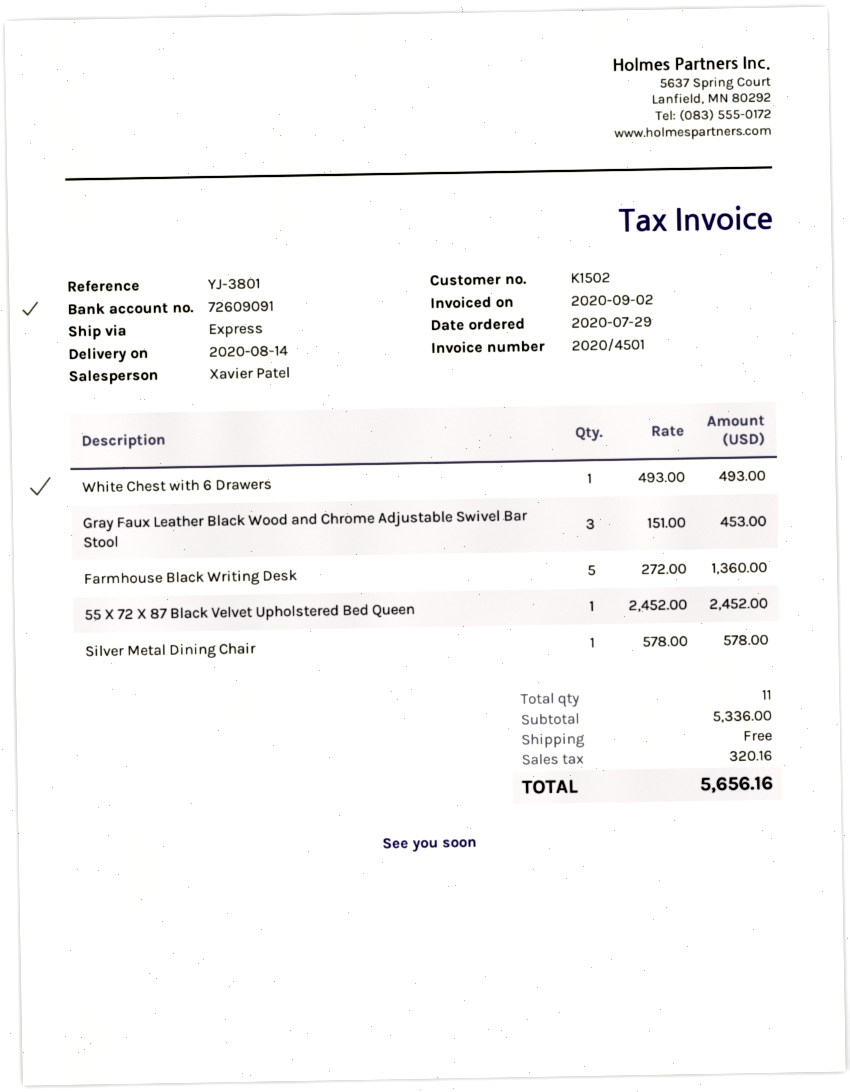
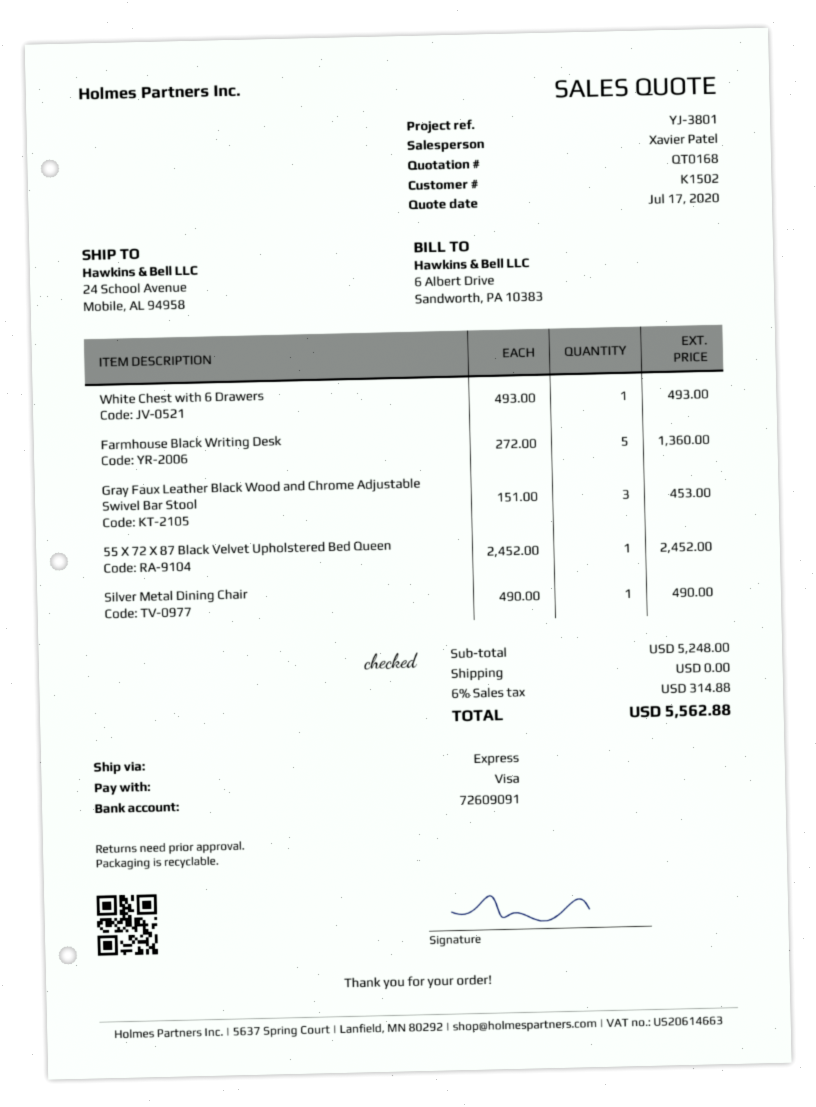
Silver Metal Dining Chair: 1 x 578.00 = 578.00 -> 1 x 490.00 = 490.00
subtotal: 5336.00 -> 5248.00
tax: 320.16 -> 314.88
total: 5656.16 -> 5562.88

